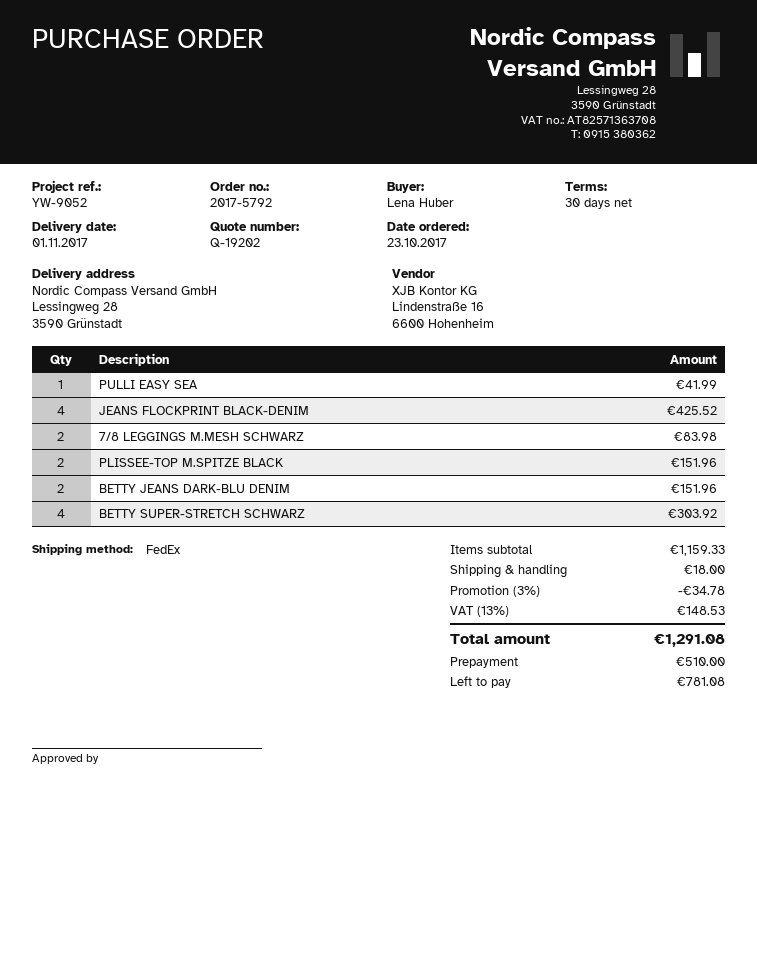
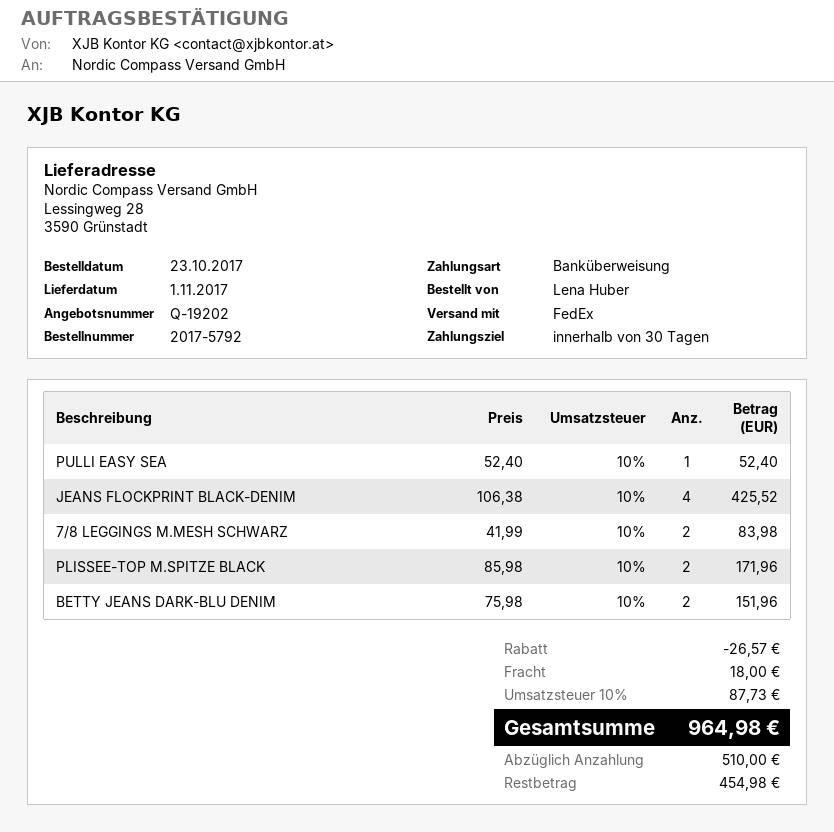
PULLI EASY SEA: 1 for 41.99 -> 1 for 52.40
PLISSEE-TOP M.SPITZE BLACK: 2 for 151.96 -> 2 for 171.96
BETTY SUPER-STRETCH SCHWARZ: 4 for 303.92 -> none
discount: 34.78 -> 26.57
tax: 13% = 148.53 -> 10% = 87.73
total: 1291.08 -> 964.98
balance: 781.08 -> 454.98

